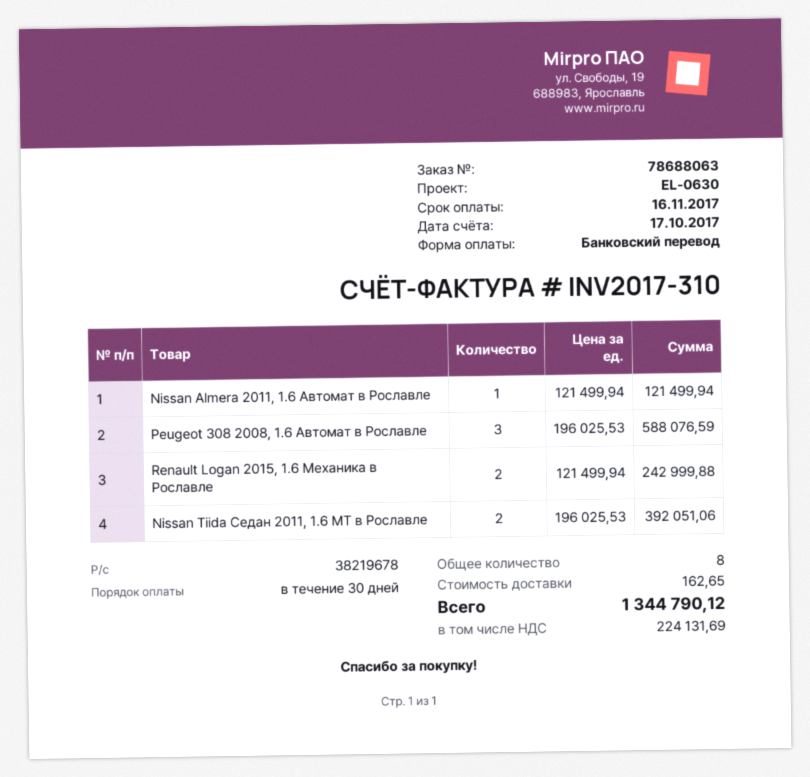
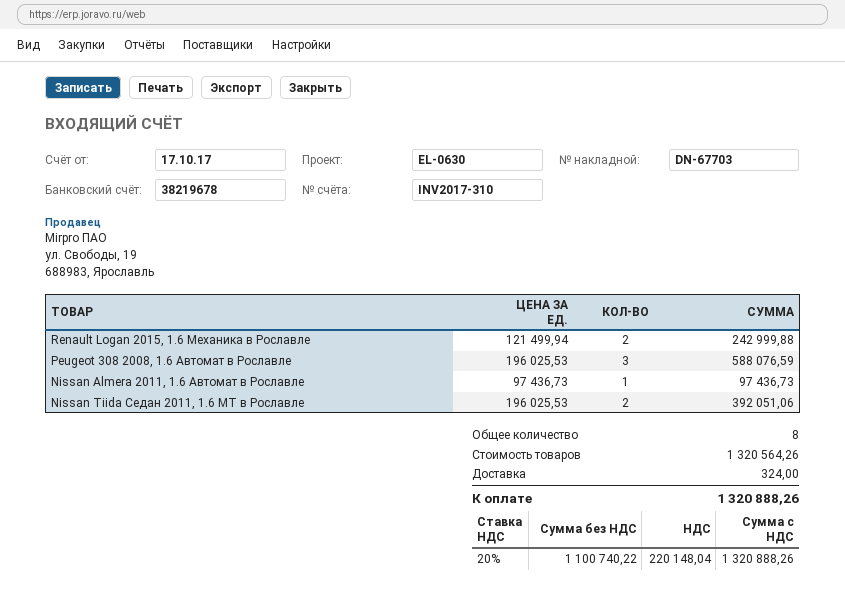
Nissan Almera 2011, 1.6 Автомат в Рославле: 1 x 121499.94 = 121499.94 -> 1 x 97436.73 = 97436.73
shipping: 162.65 -> 324.00
tax: 224131.69 -> 220148.04
total: 1344790.12 -> 1320888.26

